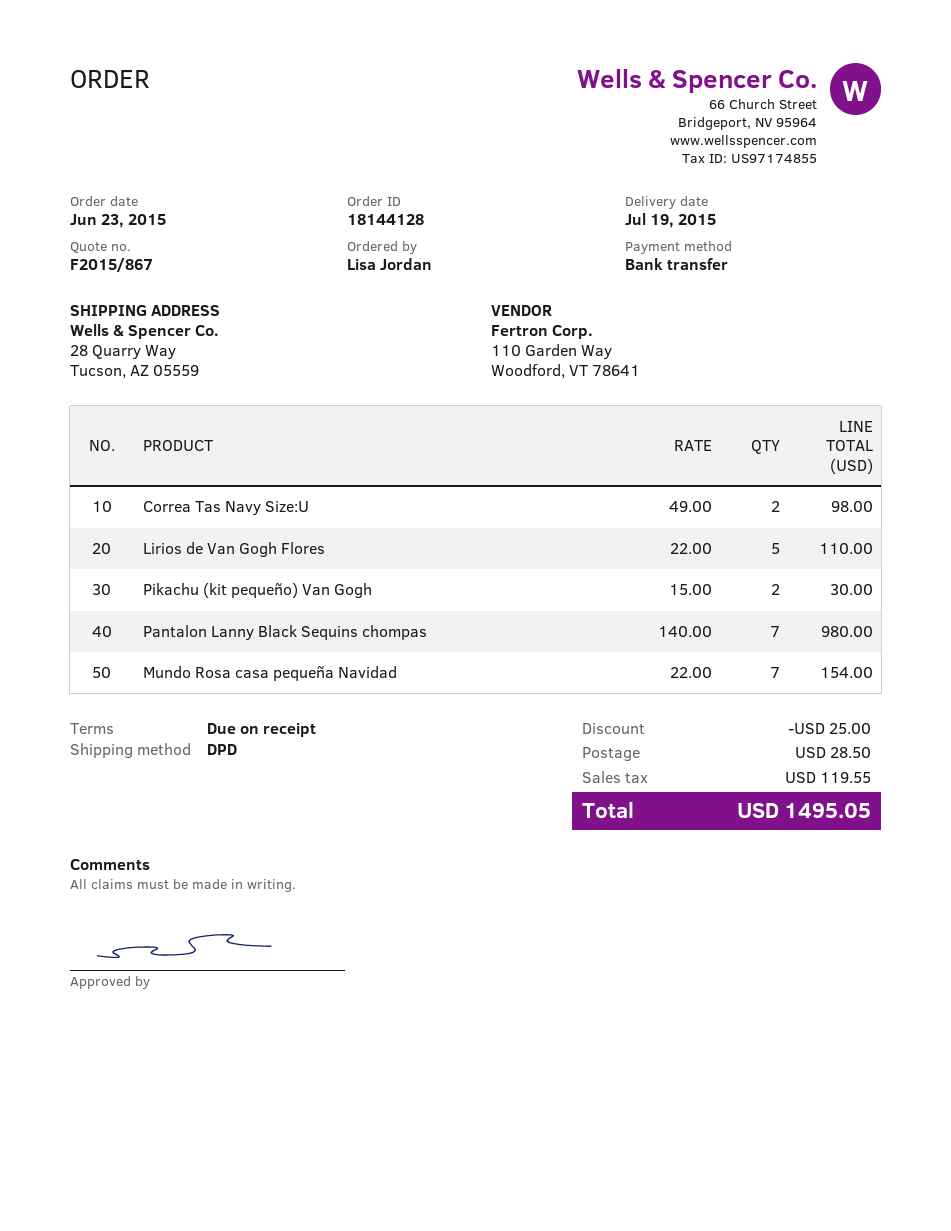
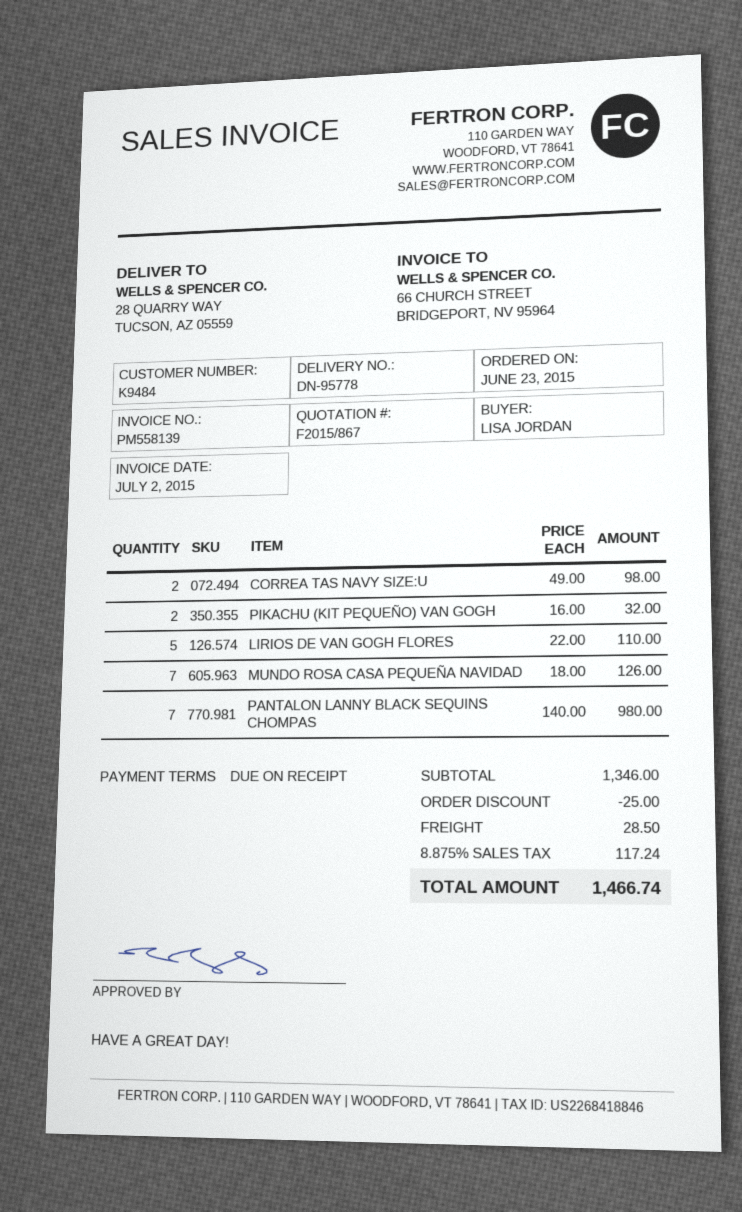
Pikachu (kit pequeño) Van Gogh: 2 x 15.00 = 30.00 -> 2 x 16.00 = 32.00
Mundo Rosa casa pequeña Navidad: 7 x 22.00 = 154.00 -> 7 x 18.00 = 126.00
tax: 119.55 -> 117.24
total: 1495.05 -> 1466.74

